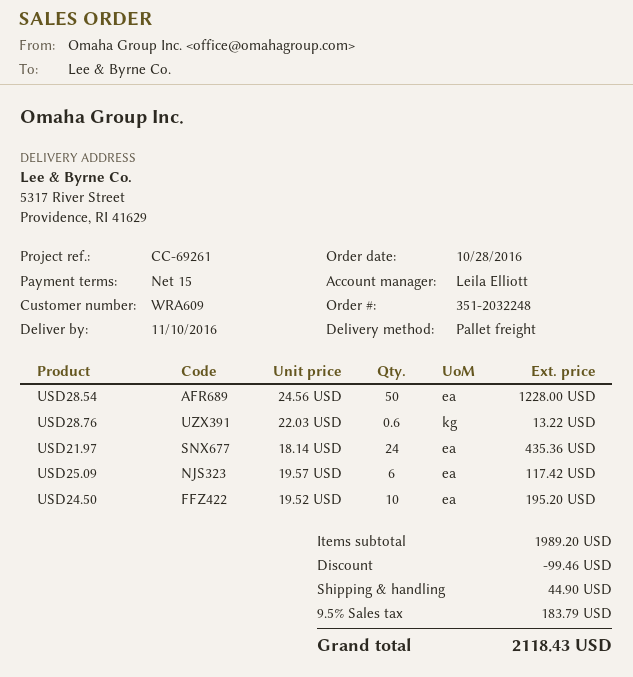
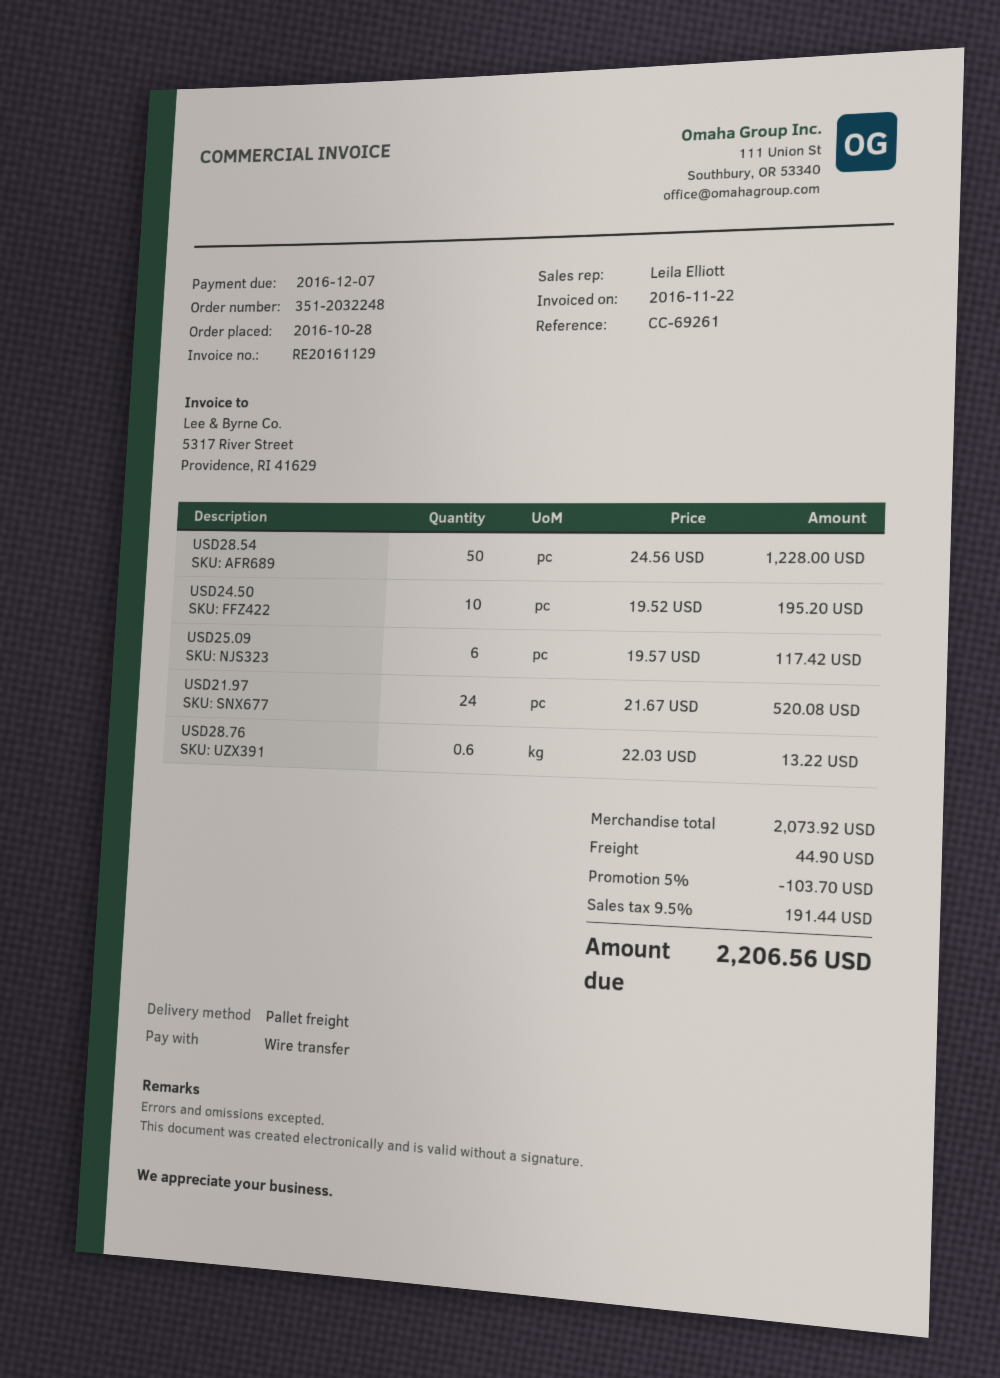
USD21.97: 24 x 18.14 = 435.36 -> 24 x 21.67 = 520.08
subtotal: 1989.20 -> 2073.92
discount: 99.46 -> 103.70
tax: 9.5% = 183.79 -> 9.5% = 191.44
total: 2118.43 -> 2206.56

